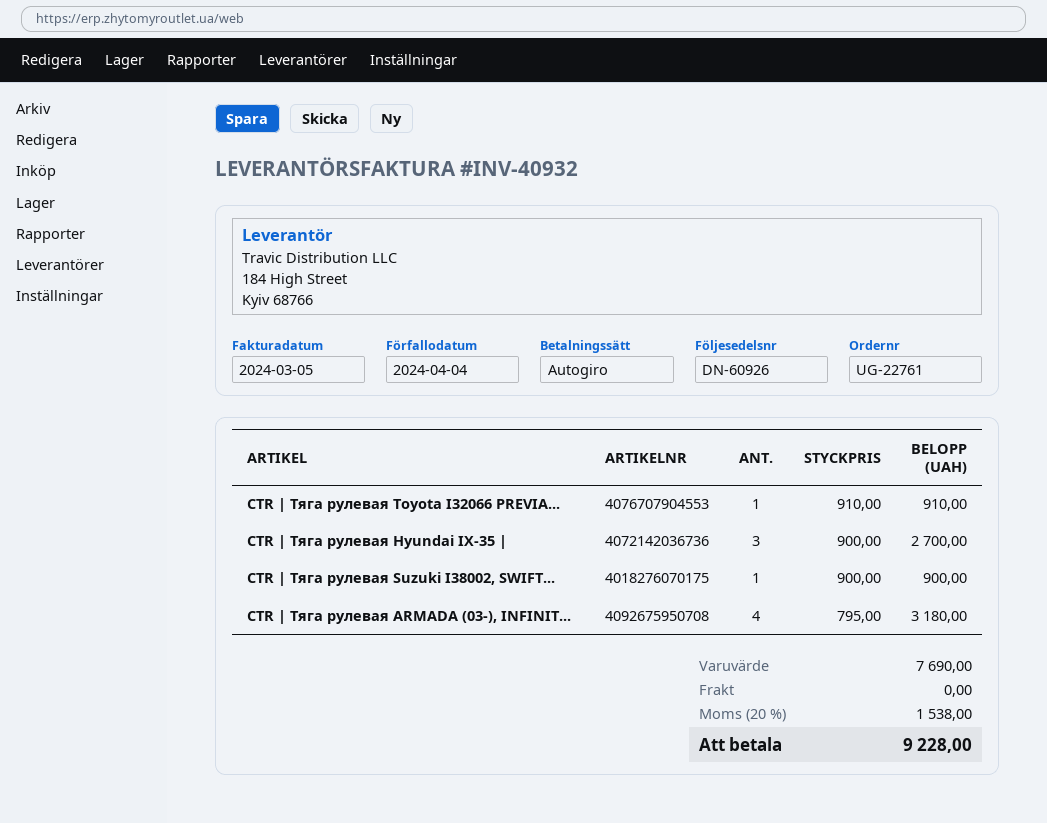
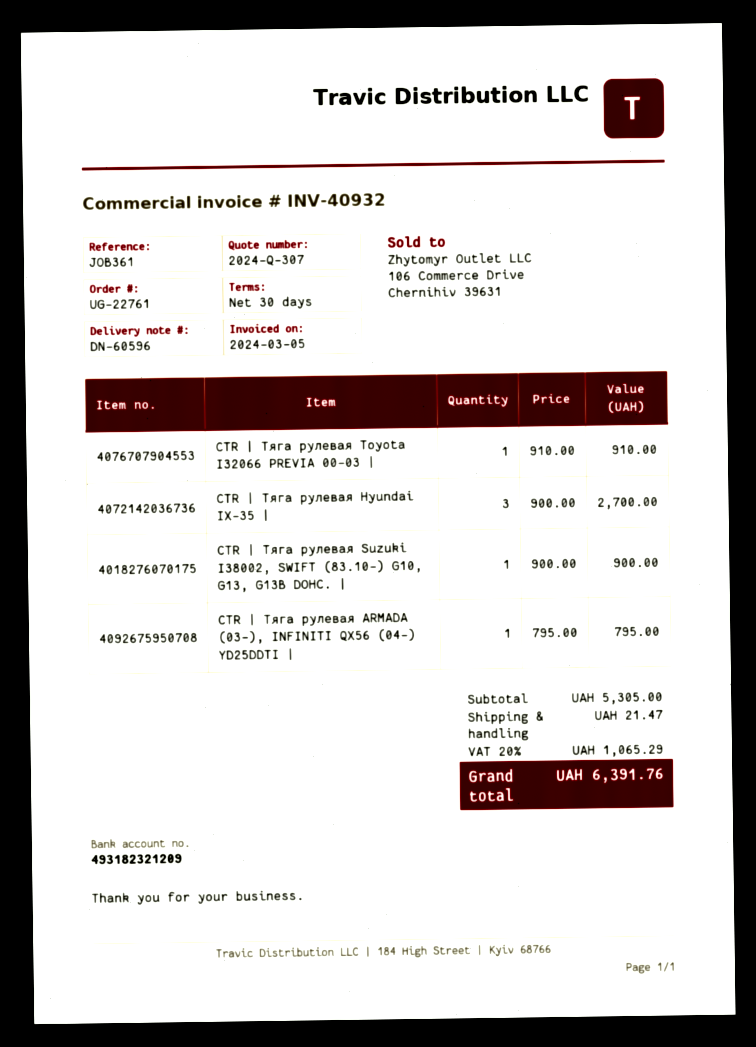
delivery note number: DN-60926 -> DN-60596
CTR | Тяга рулевая ARMADA (03-), INFINIT...: 4 x 795.00 = 3180.00 -> 1 x 795.00 = 795.00
subtotal: 7690.00 -> 5305.00
shipping: 0.00 -> 21.47
tax: 20% = 1538.00 -> 20% = 1065.29
total: 9228.00 -> 6391.76

